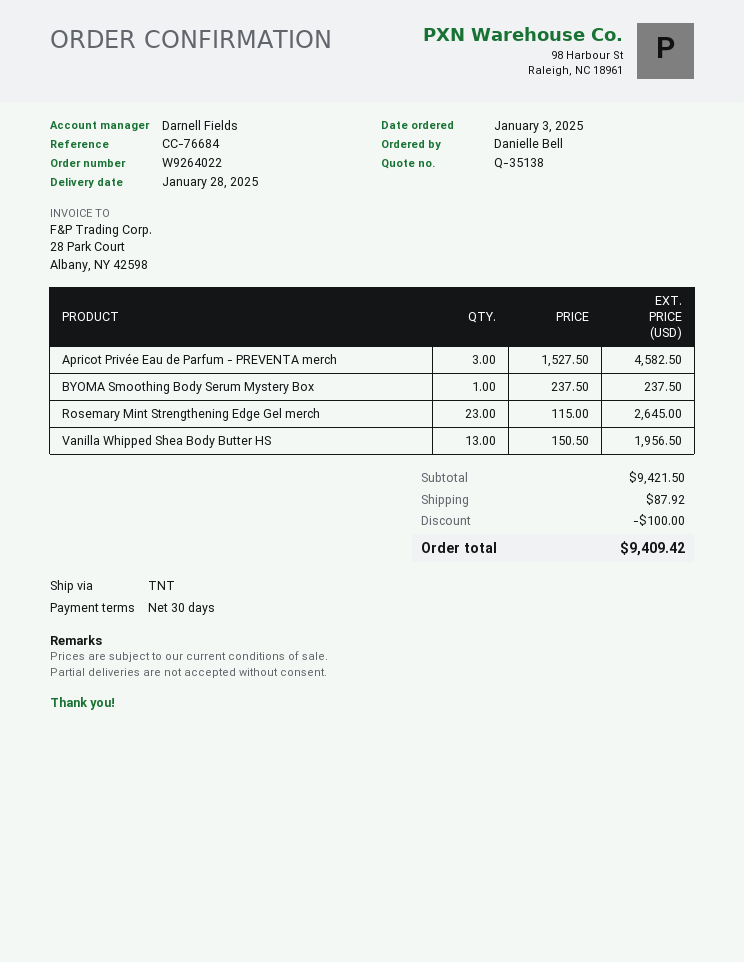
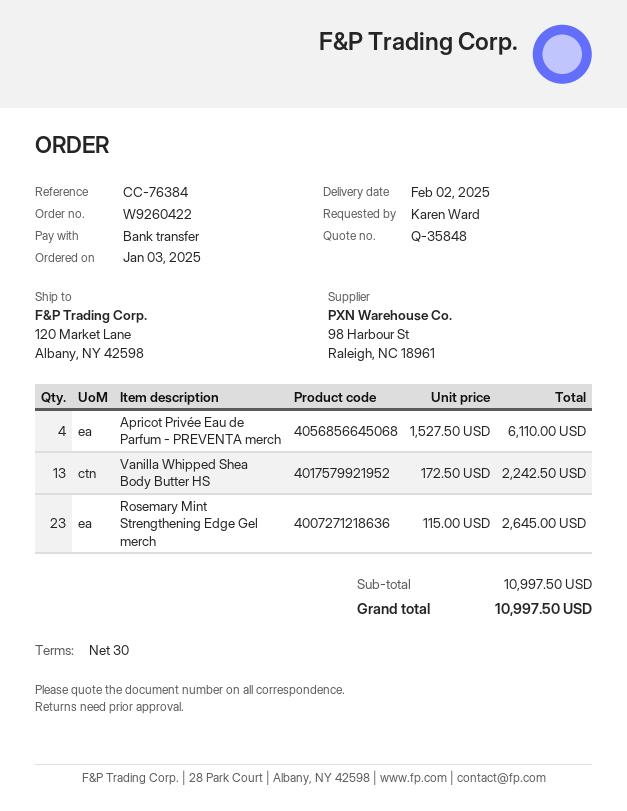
quote number: Q-35138 -> Q-35848
order number: W9264022 -> W9260422
delivery date: 2025-01-28 -> 2025-02-02
reference: CC-76684 -> CC-76384
ordered by: Danielle Bell -> Karen Ward
Apricot Privée Eau de Parfum - PREVENTA merch: 3 x 1527.50 = 4582.50 -> 4 x 1527.50 = 6110.00
BYOMA Smoothing Body Serum Mystery Box: 1 x 237.50 = 237.50 -> none
Vanilla Whipped Shea Body Butter HS: 13 x 150.50 = 1956.50 -> 13 x 172.50 = 2242.50
subtotal: 9421.50 -> 10997.50
discount: 100.00 -> none
shipping: 87.92 -> none
total: 9409.42 -> 10997.50

